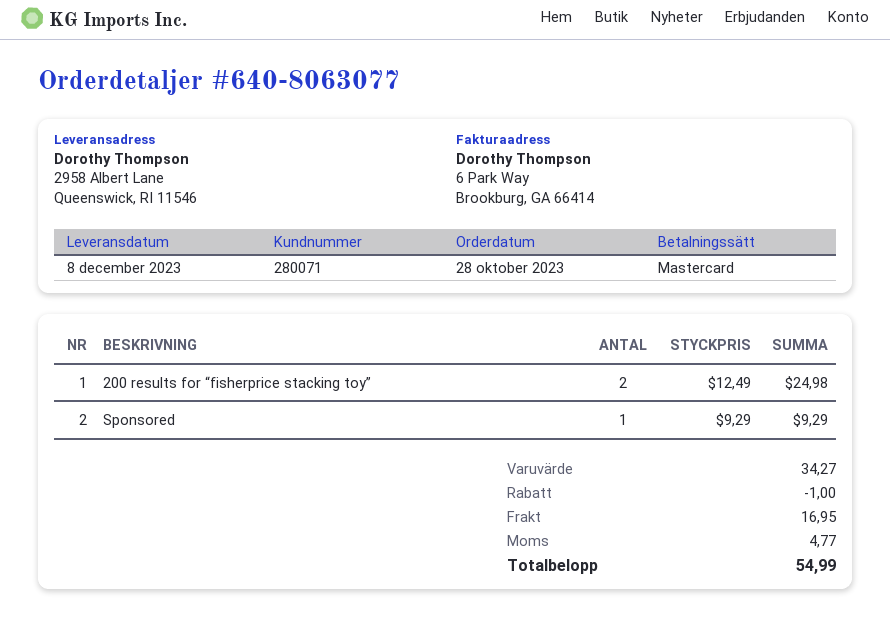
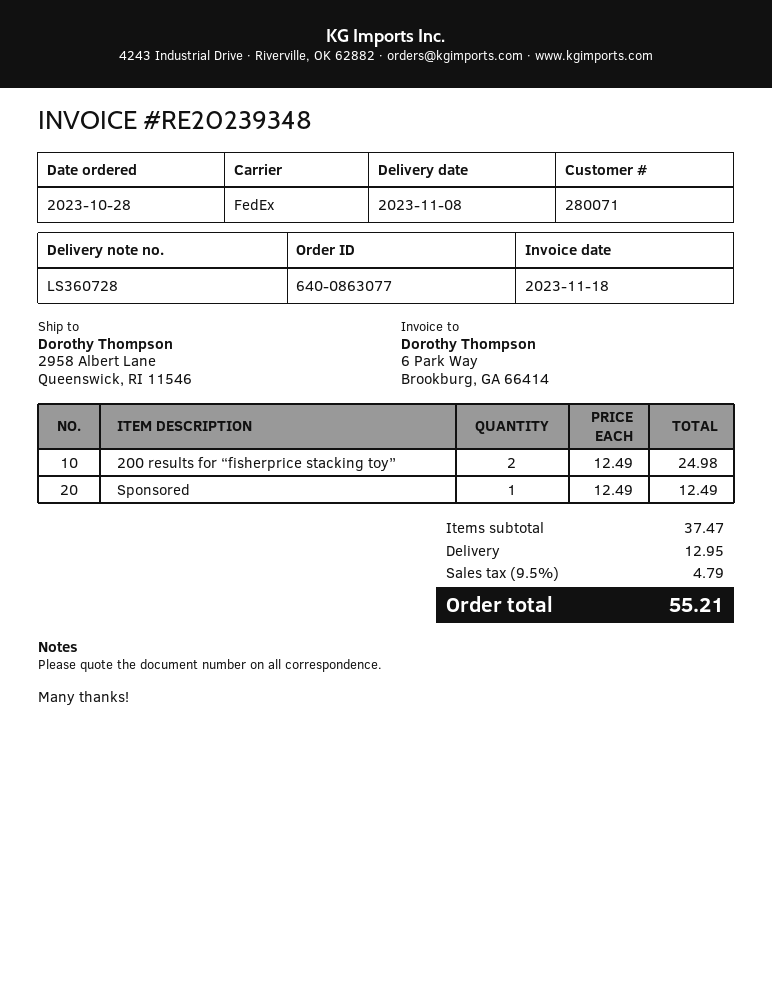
order number: 640-8063077 -> 640-0863077
delivery date: 2023-12-08 -> 2023-11-08
Sponsored: 1 x 9.29 = 9.29 -> 1 x 12.49 = 12.49
subtotal: 34.27 -> 37.47
discount: 1.00 -> none
shipping: 16.95 -> 12.95
tax: 4.77 -> 4.79
total: 54.99 -> 55.21

